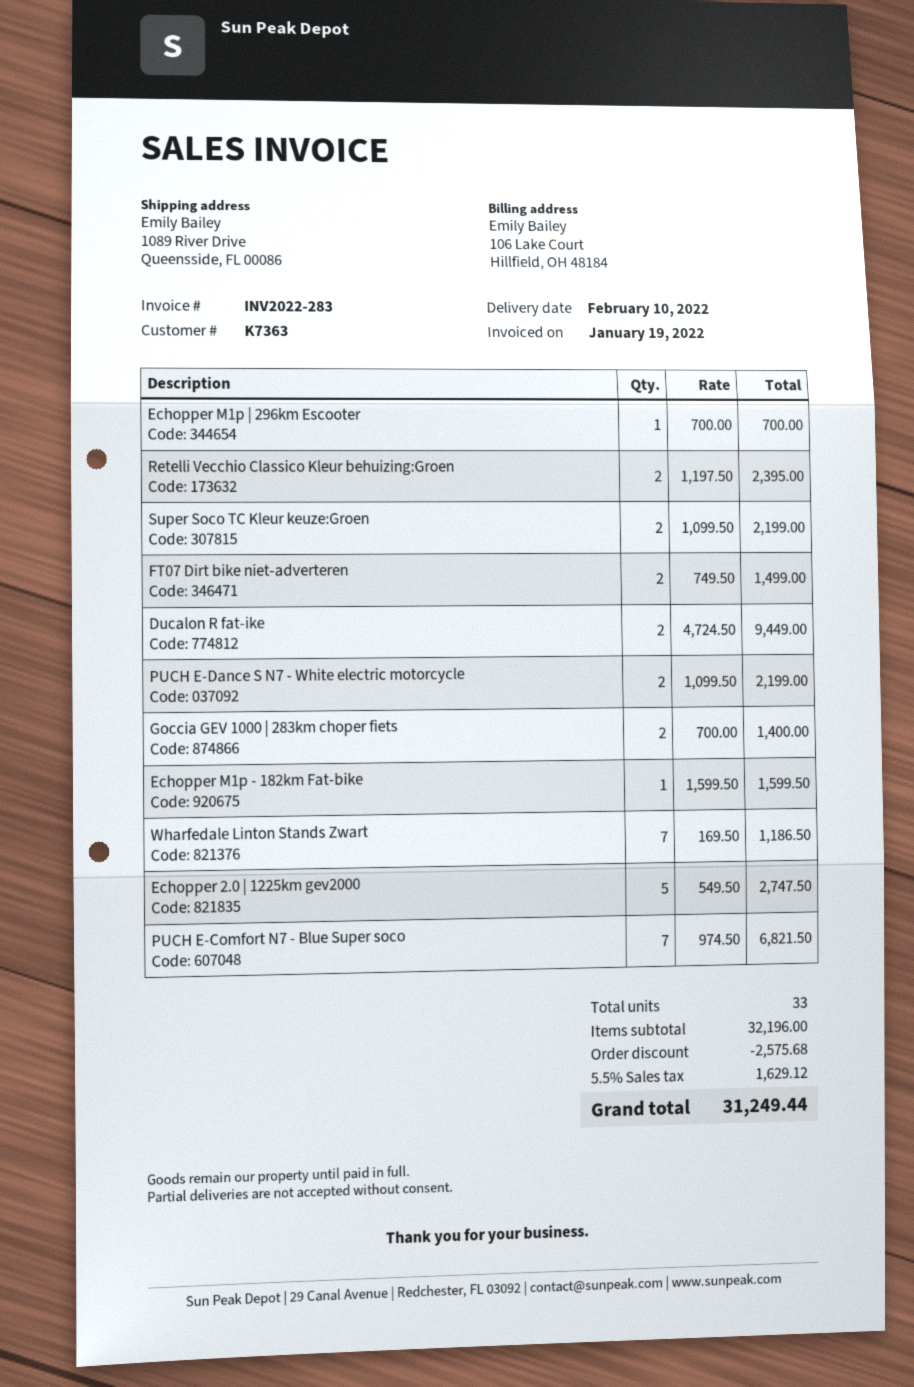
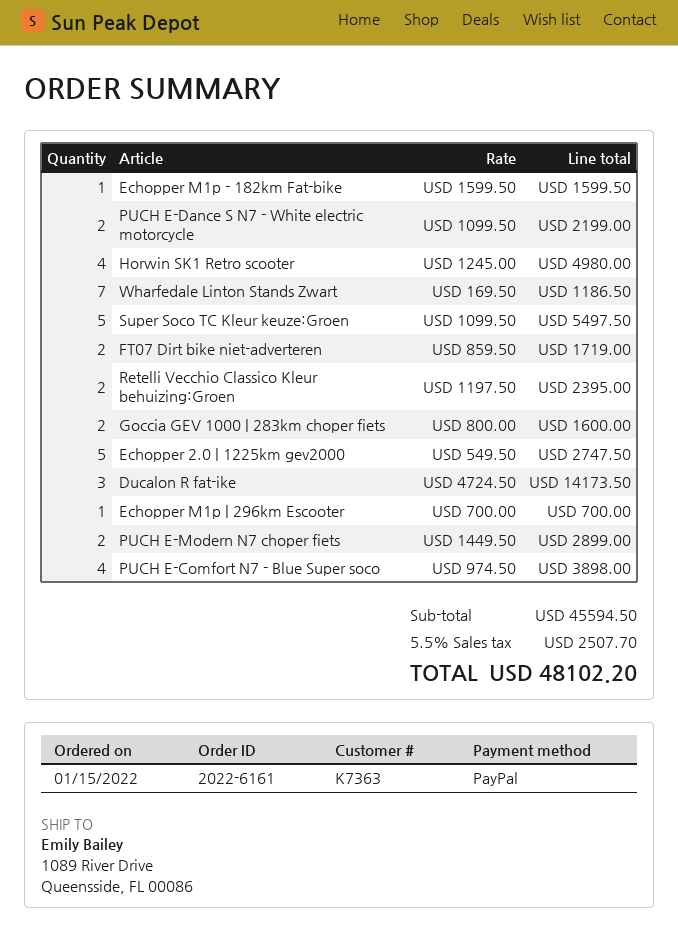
Super Soco TC Kleur keuze:Groen: 2 x 1099.50 = 2199.00 -> 5 x 1099.50 = 5497.50
FT07 Dirt bike niet-adverteren: 2 x 749.50 = 1499.00 -> 2 x 859.50 = 1719.00
Ducalon R fat-ike: 2 x 4724.50 = 9449.00 -> 3 x 4724.50 = 14173.50
Goccia GEV 1000 | 283km choper fiets: 2 x 700.00 = 1400.00 -> 2 x 800.00 = 1600.00
PUCH E-Comfort N7 - Blue Super soco: 7 x 974.50 = 6821.50 -> 4 x 974.50 = 3898.00
Horwin SK1 Retro scooter: none -> 4 x 1245.00 = 4980.00
PUCH E-Modern N7 choper fiets: none -> 2 x 1449.50 = 2899.00
subtotal: 32196.00 -> 45594.50
discount: 2575.68 -> none
tax: 5.5% = 1629.12 -> 5.5% = 2507.70
total: 31249.44 -> 48102.20

